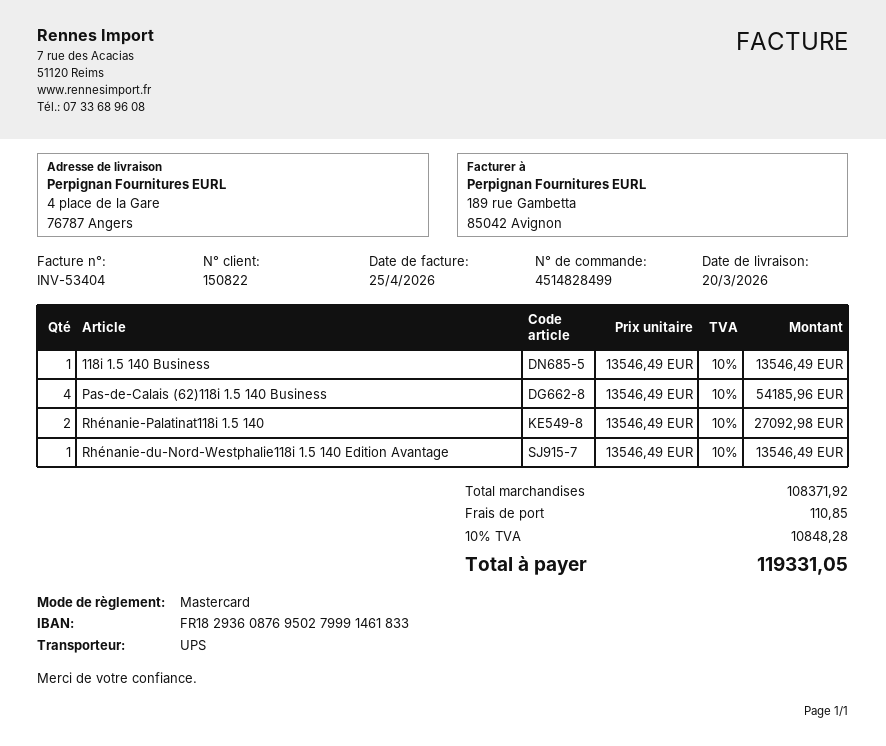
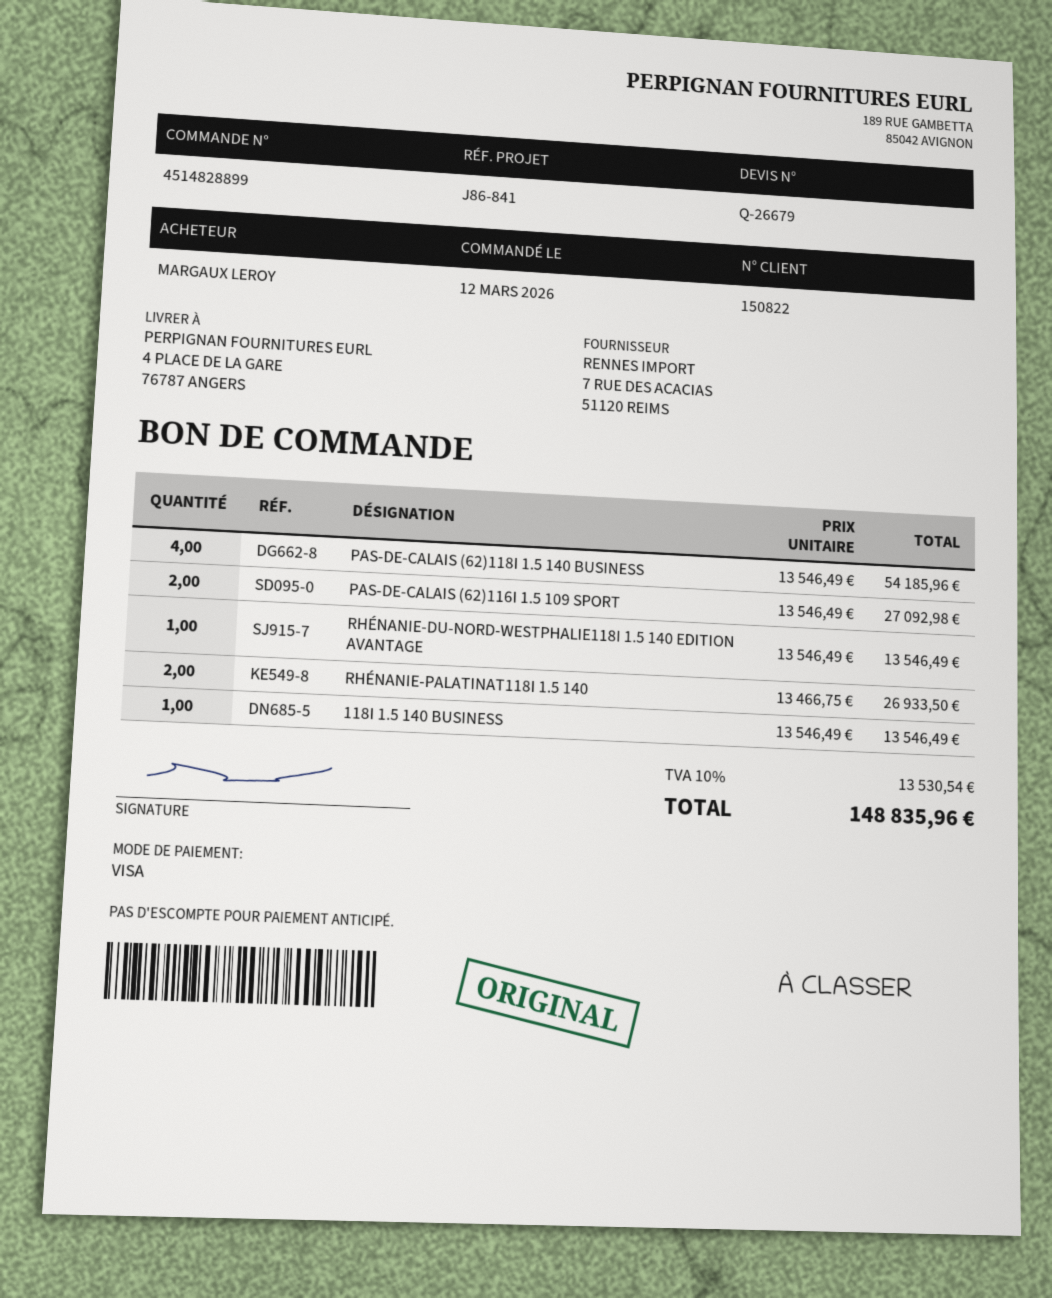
order number: 4514828499 -> 4514828899
payment method: Mastercard -> Visa
Rhénanie-Palatinat118i 1.5 140: 2 x 13546.49 = 27092.98 -> 2 x 13466.75 = 26933.50
PAS-DE-CALAIS (62)116I 1.5 109 SPORT: none -> 2 x 13546.49 = 27092.98
shipping: 110.85 -> none
tax: 10% = 10848.28 -> 10% = 13530.54
total: 119331.05 -> 148835.96

